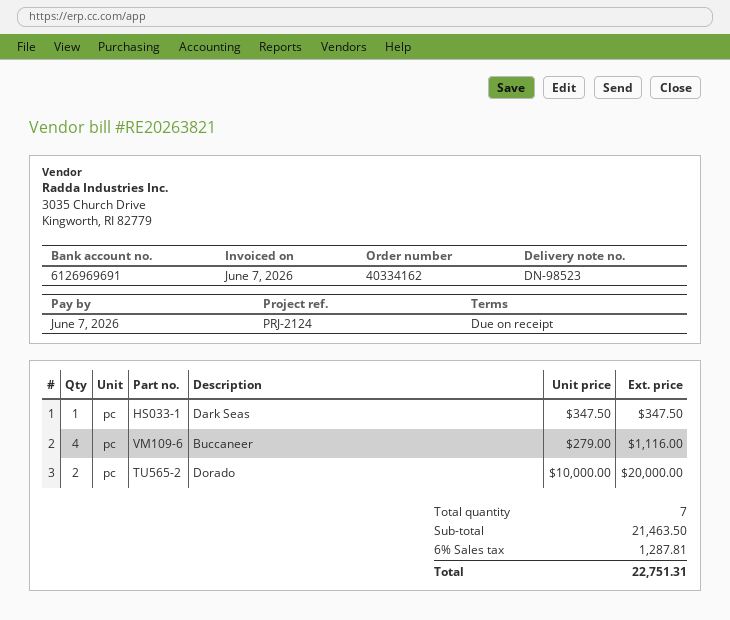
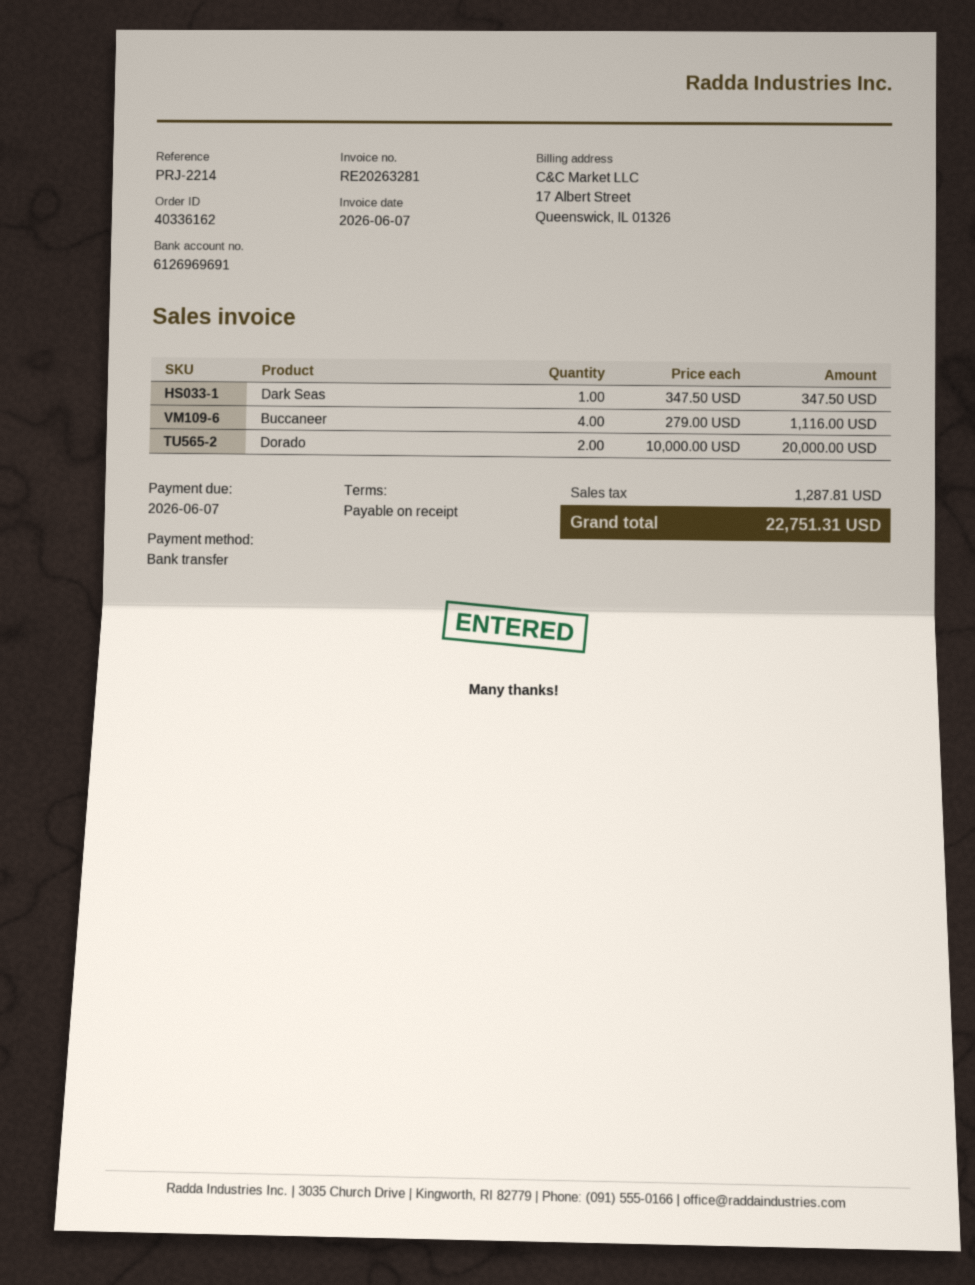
order number: 40334162 -> 40336162
invoice number: RE20263821 -> RE20263281
reference: PRJ-2124 -> PRJ-2214

